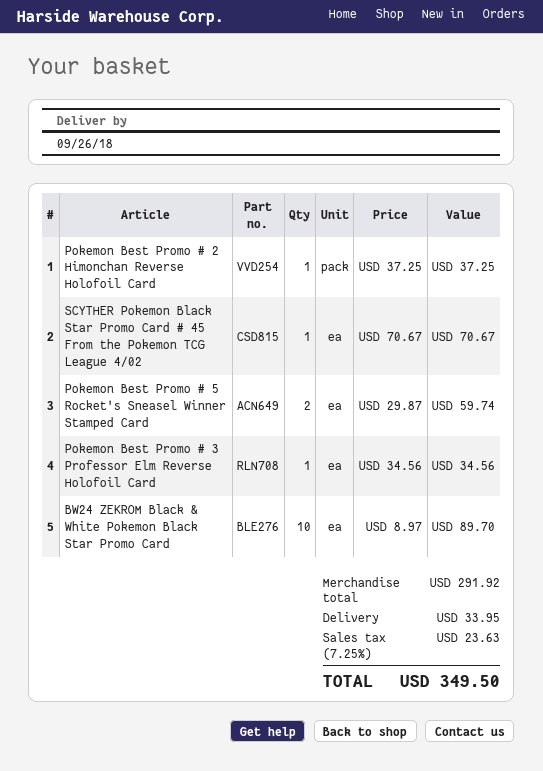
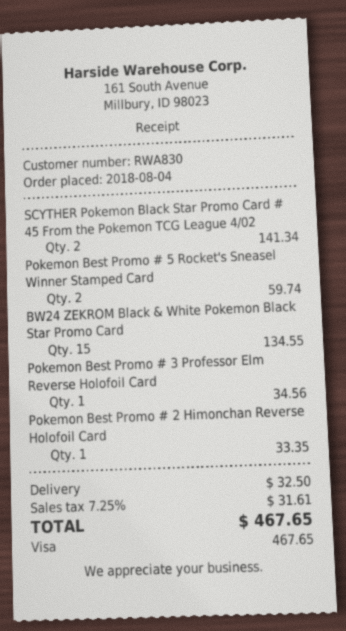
Pokemon Best Promo # 2 Himonchan Reverse Holofoil Card: 1 for 37.25 -> 1 for 33.35
SCYTHER Pokemon Black Star Promo Card # 45 From the Pokemon TCG League 4/02: 1 for 70.67 -> 2 for 141.34
BW24 ZEKROM Black & White Pokemon Black Star Promo Card: 10 for 89.70 -> 15 for 134.55
shipping: 33.95 -> 32.50
tax: 7.25% = 23.63 -> 7.25% = 31.61
total: 349.50 -> 467.65

